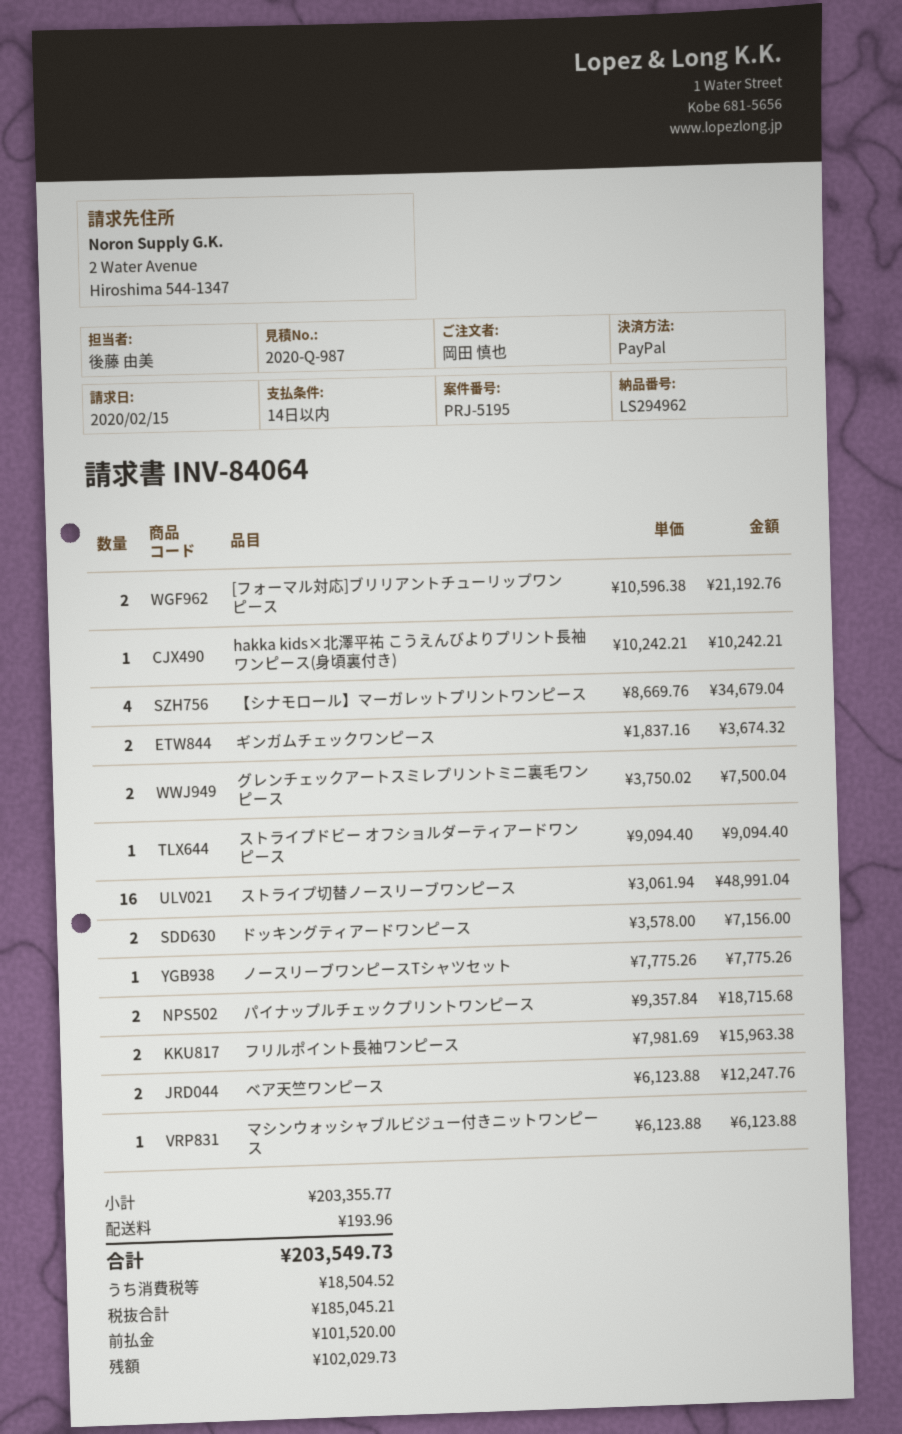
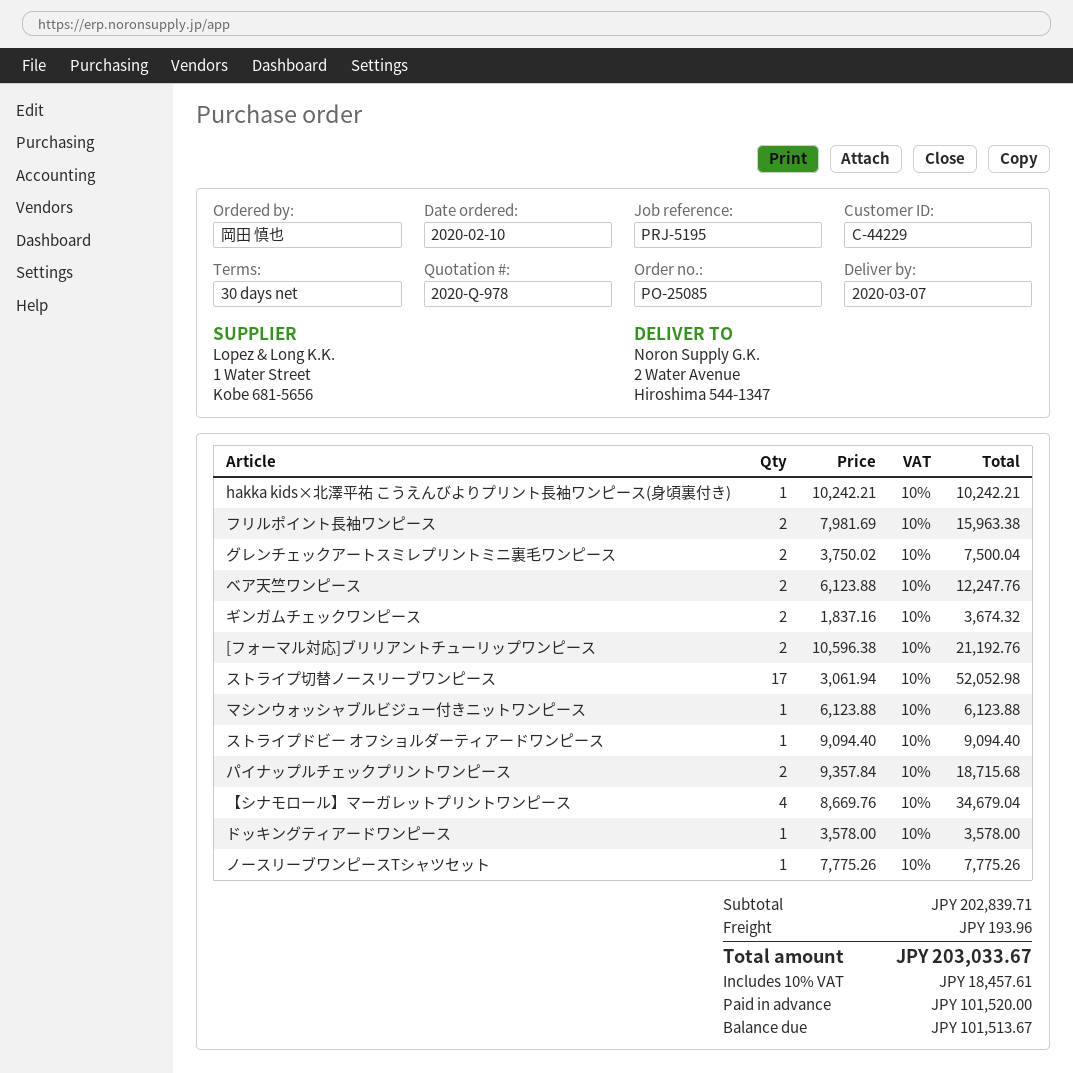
quote number: 2020-Q-987 -> 2020-Q-978
payment terms: 14 days -> 30 days
ストライプ切替ノースリーブワンピース: 16 x 3061.94 = 48991.04 -> 17 x 3061.94 = 52052.98
ドッキングティアードワンピース: 2 x 3578.00 = 7156.00 -> 1 x 3578.00 = 3578.00
subtotal: 203355.77 -> 202839.71
tax: 18504.52 -> 18457.61
total: 203549.73 -> 203033.67
balance: 102029.73 -> 101513.67

